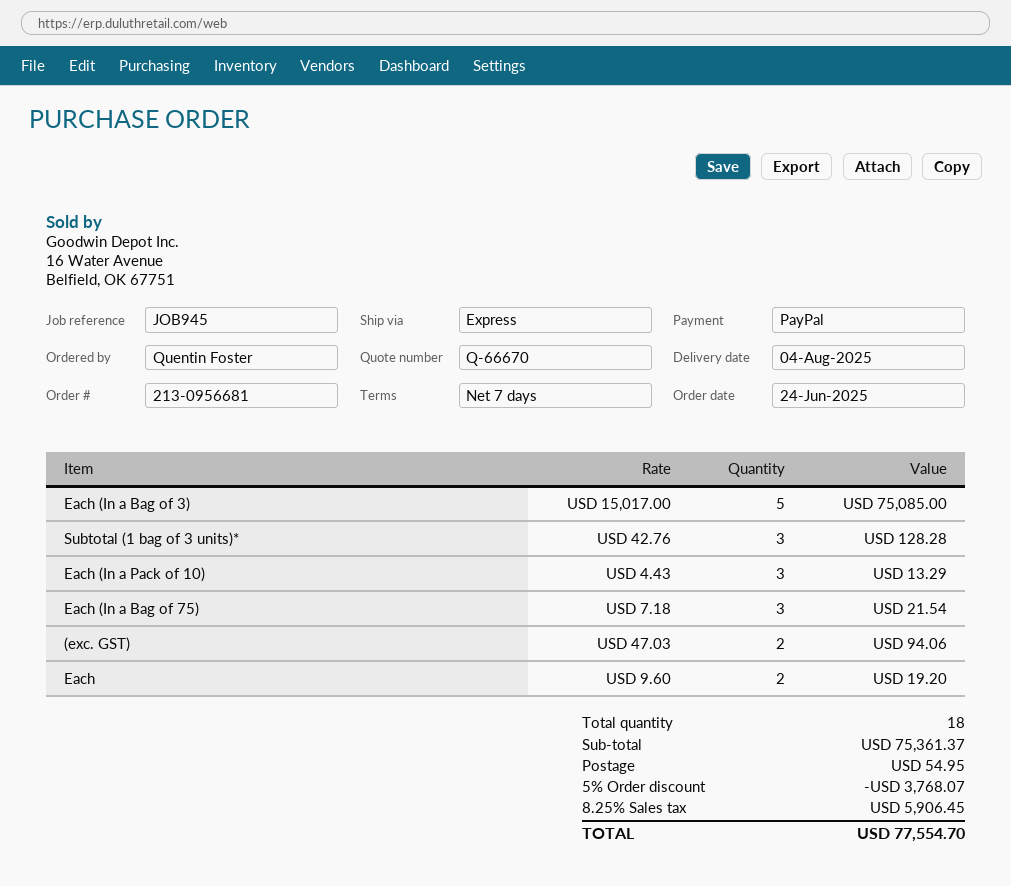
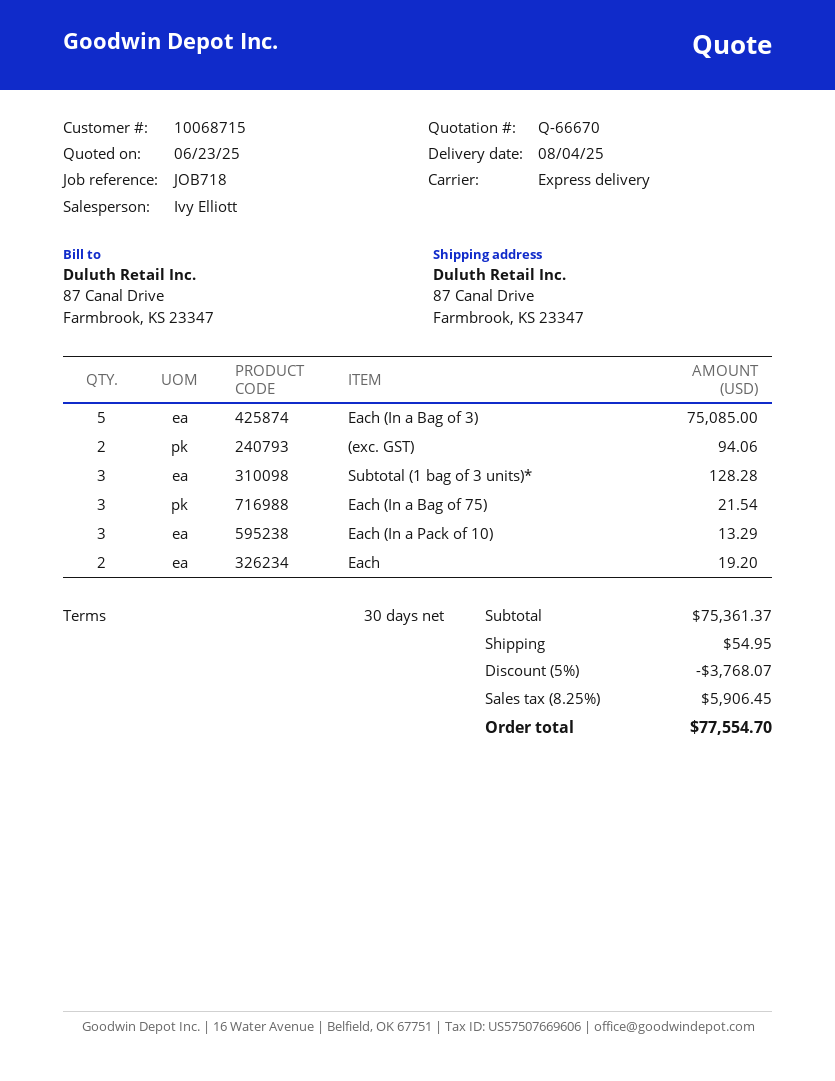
payment terms: 7 days -> 30 days
reference: JOB945 -> JOB718

